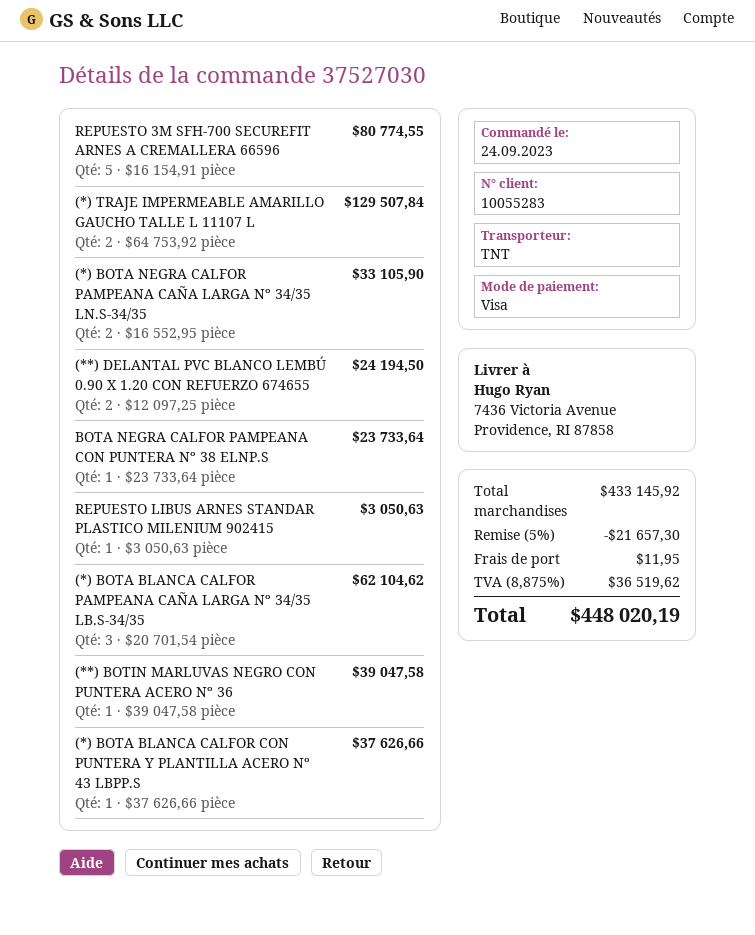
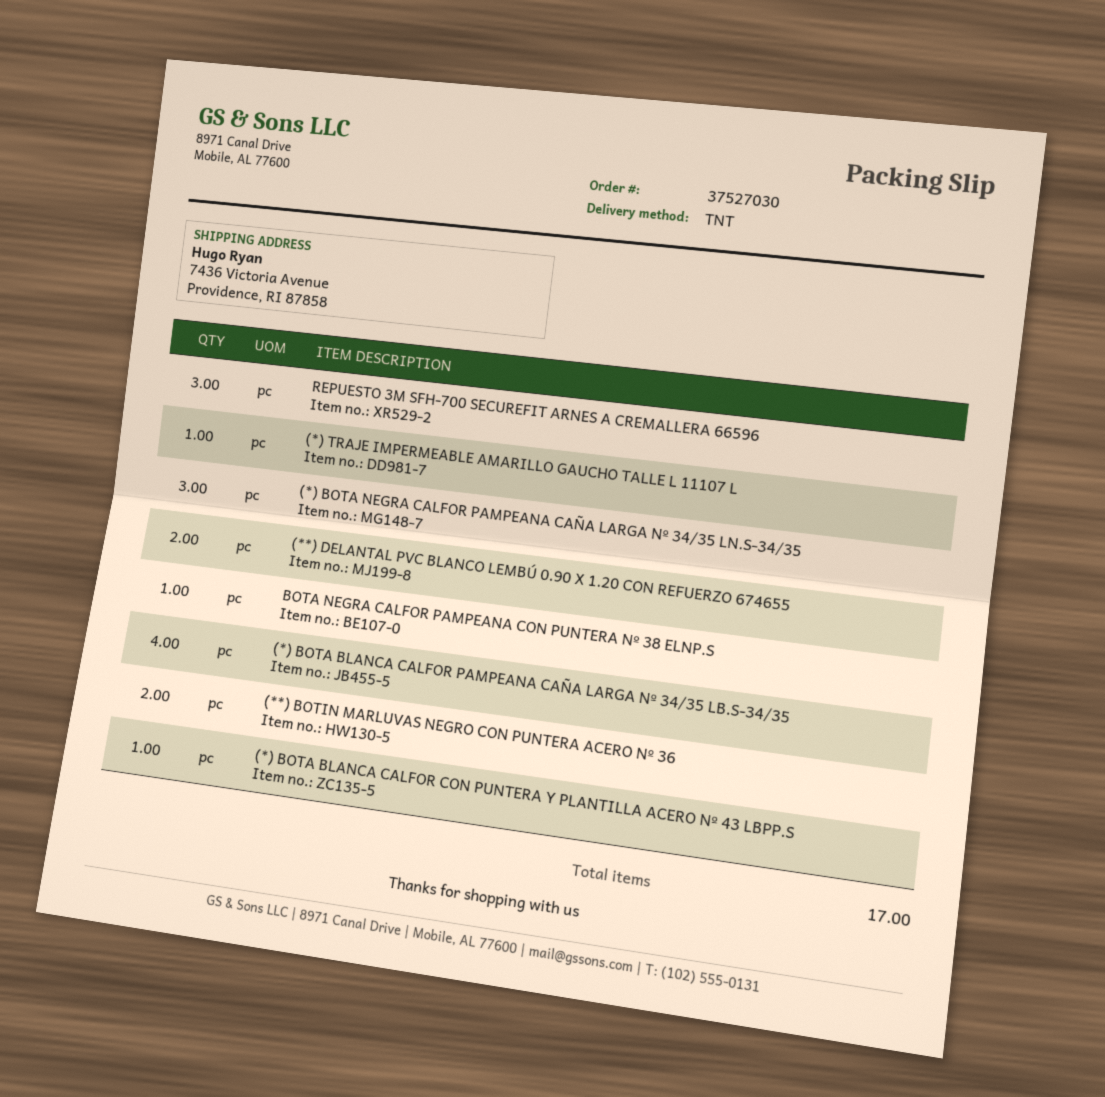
REPUESTO 3M SFH-700 SECUREFIT ARNES A CREMALLERA 66596: 5 -> 3
(*) TRAJE IMPERMEABLE AMARILLO GAUCHO TALLE L 11107 L: 2 -> 1
(*) BOTA NEGRA CALFOR PAMPEANA CAÑA LARGA Nº 34/35 LN.S-34/35: 2 -> 3
REPUESTO LIBUS ARNES STANDAR PLASTICO MILENIUM 902415: 1 -> none
(*) BOTA BLANCA CALFOR PAMPEANA CAÑA LARGA Nº 34/35 LB.S-34/35: 3 -> 4
(**) BOTIN MARLUVAS NEGRO CON PUNTERA ACERO Nº 36: 1 -> 2

